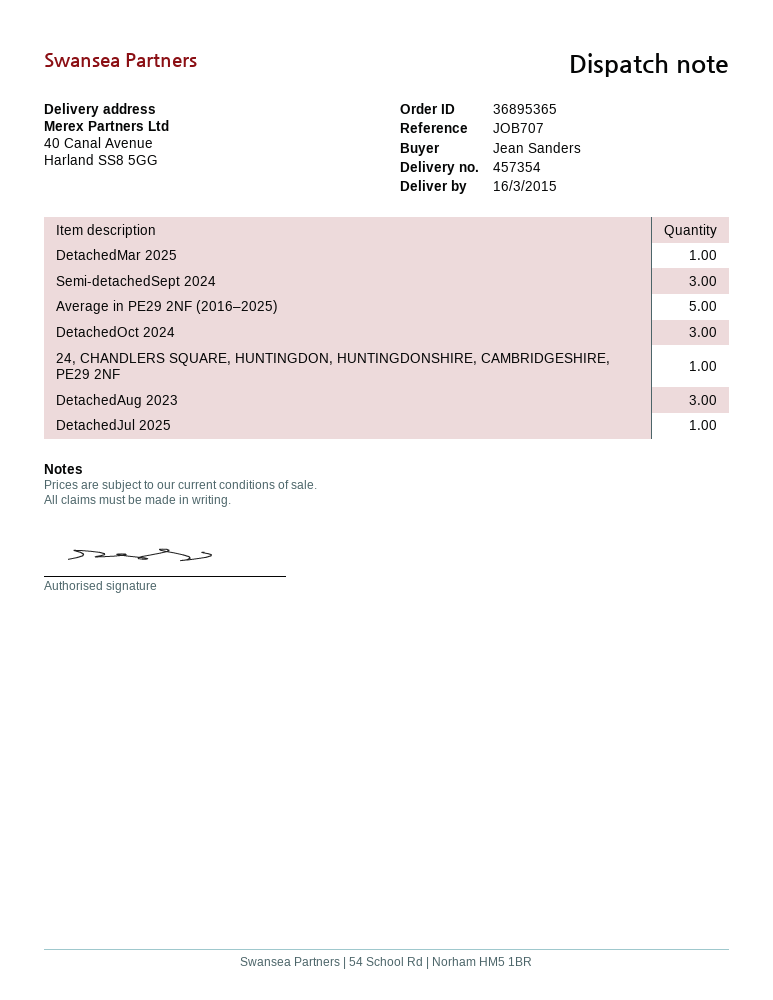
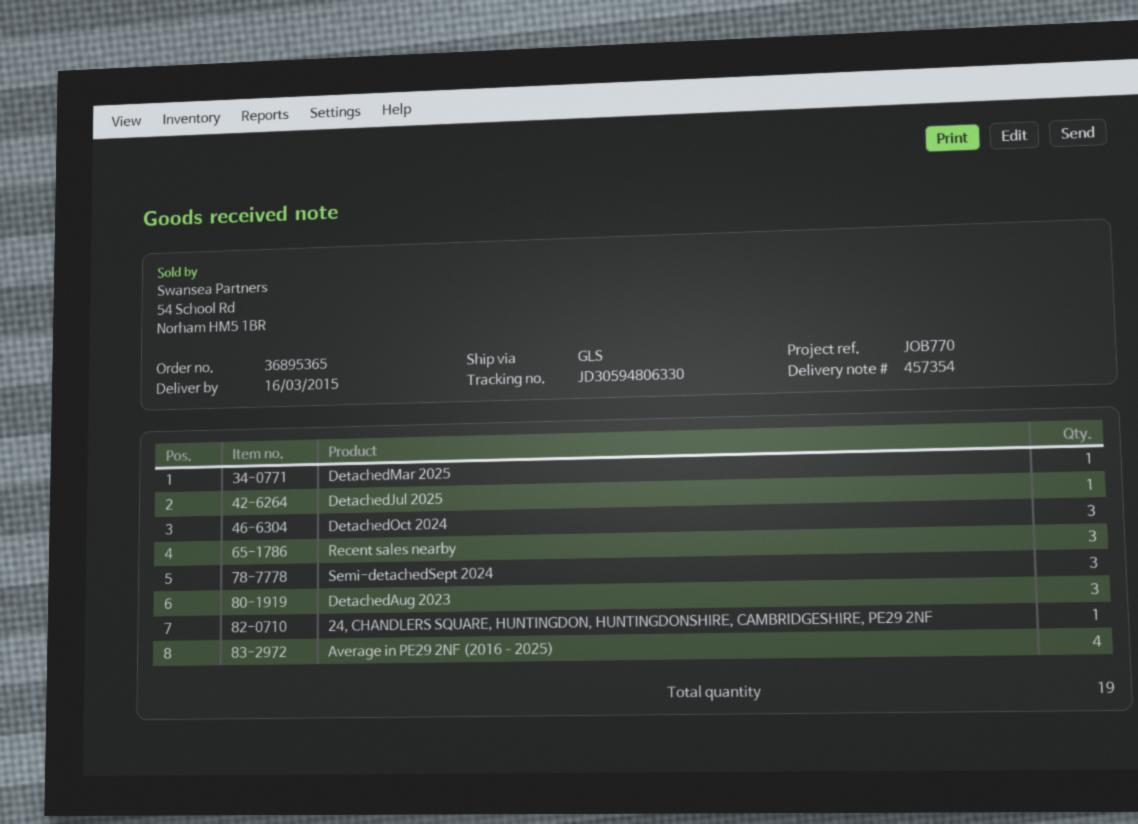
reference: JOB707 -> JOB770
Average in PE29 2NF (2016–2025): 5 -> 4
Recent sales nearby: none -> 3

